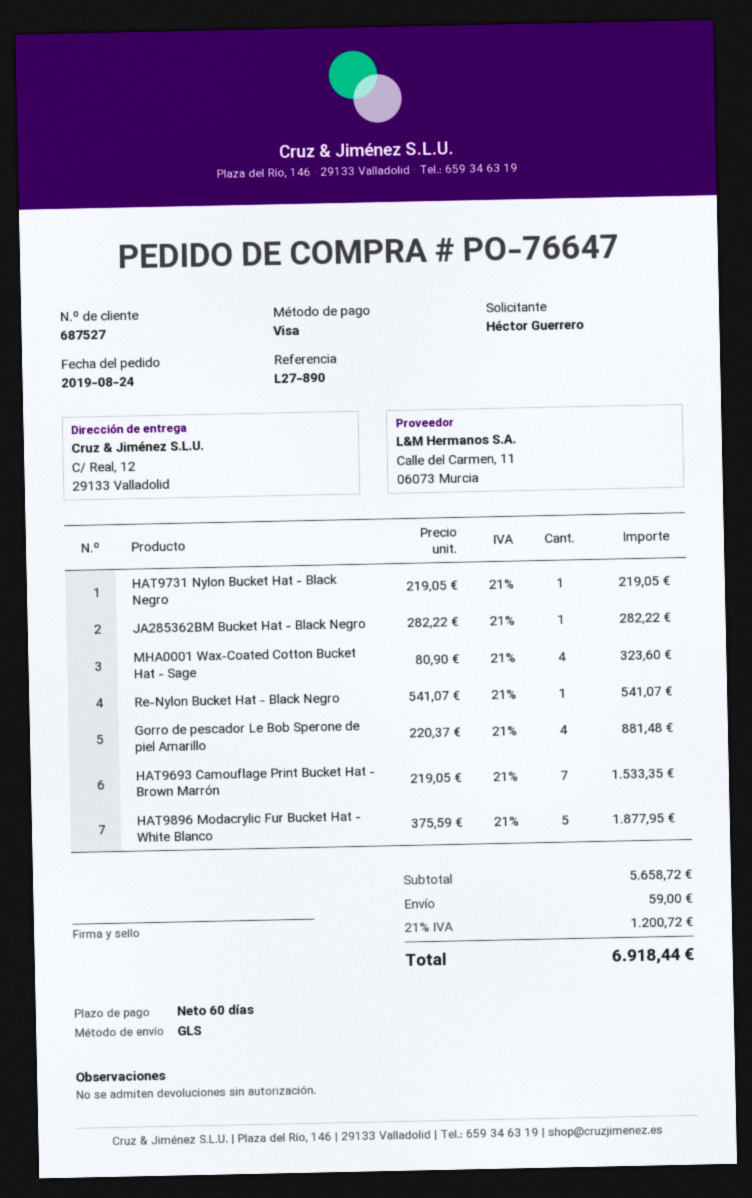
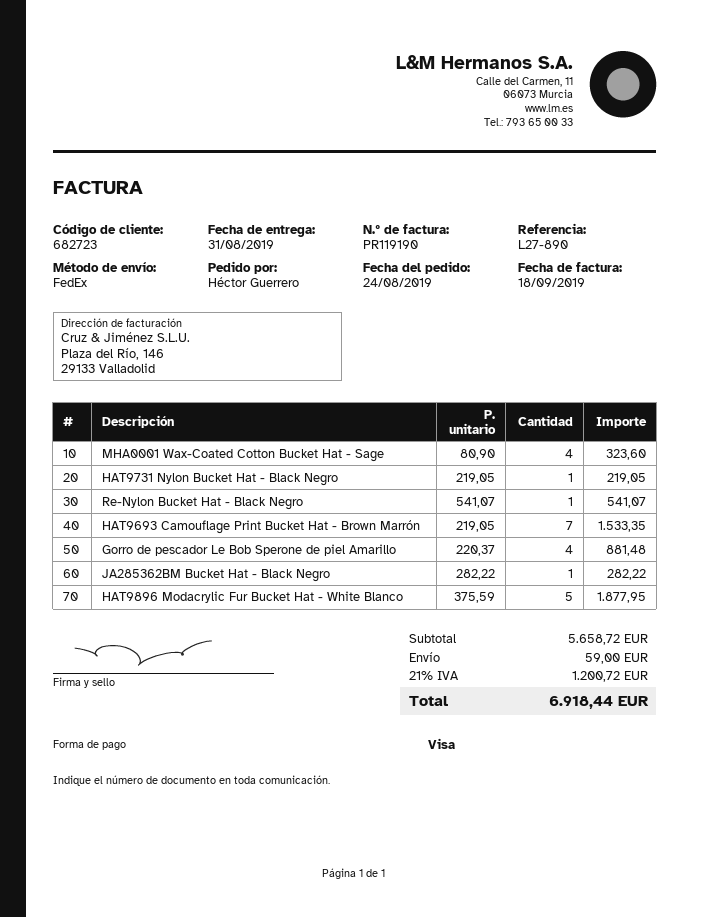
customer number: 687527 -> 682723
shipping method: GLS -> FedEx

